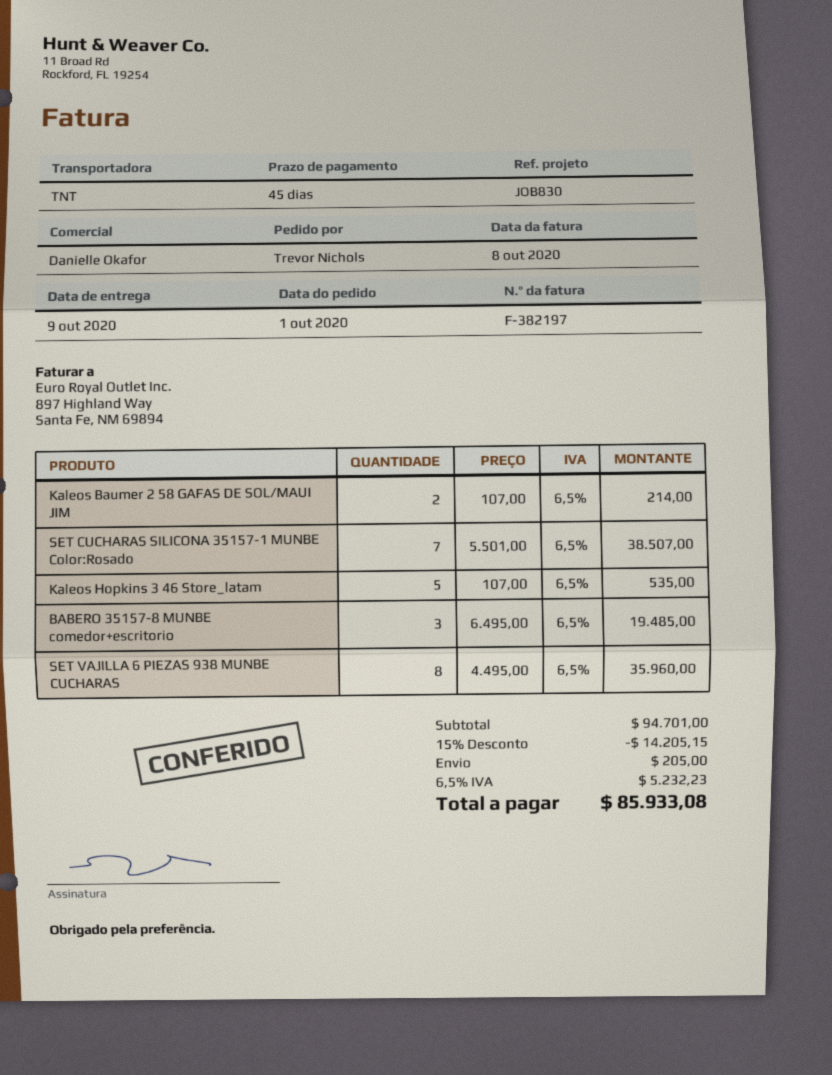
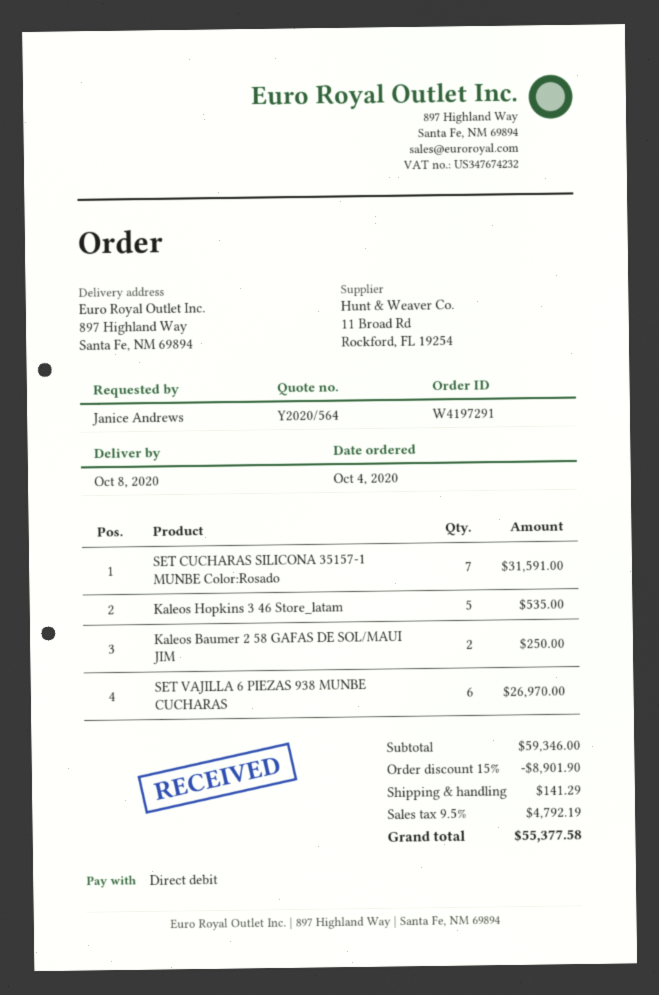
order date: 2020-10-01 -> 2020-10-04
delivery date: 2020-10-09 -> 2020-10-08
ordered by: Trevor Nichols -> Janice Andrews
Kaleos Baumer 2 58 GAFAS DE SOL/MAUI JIM: 2 for 214.00 -> 2 for 250.00
SET CUCHARAS SILICONA 35157-1 MUNBE Color:Rosado: 7 for 38507.00 -> 7 for 31591.00
BABERO 35157-8 MUNBE comedor+escritorio: 3 for 19485.00 -> none
SET VAJILLA 6 PIEZAS 938 MUNBE CUCHARAS: 8 for 35960.00 -> 6 for 26970.00
subtotal: 94701.00 -> 59346.00
discount: 15% = 14205.15 -> 15% = 8901.90
shipping: 205.00 -> 141.29
tax: 6.5% = 5232.23 -> 9.5% = 4792.19
total: 85933.08 -> 55377.58

